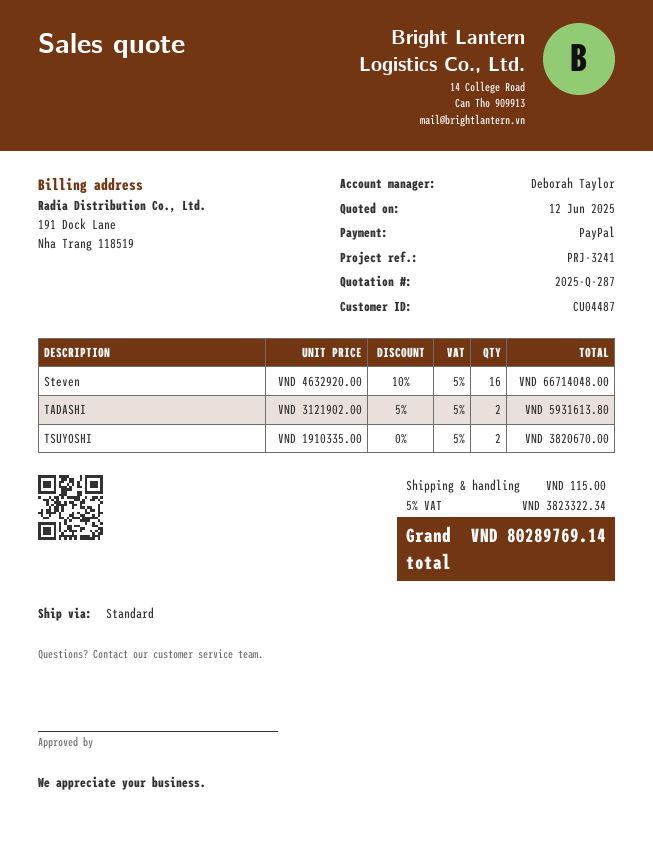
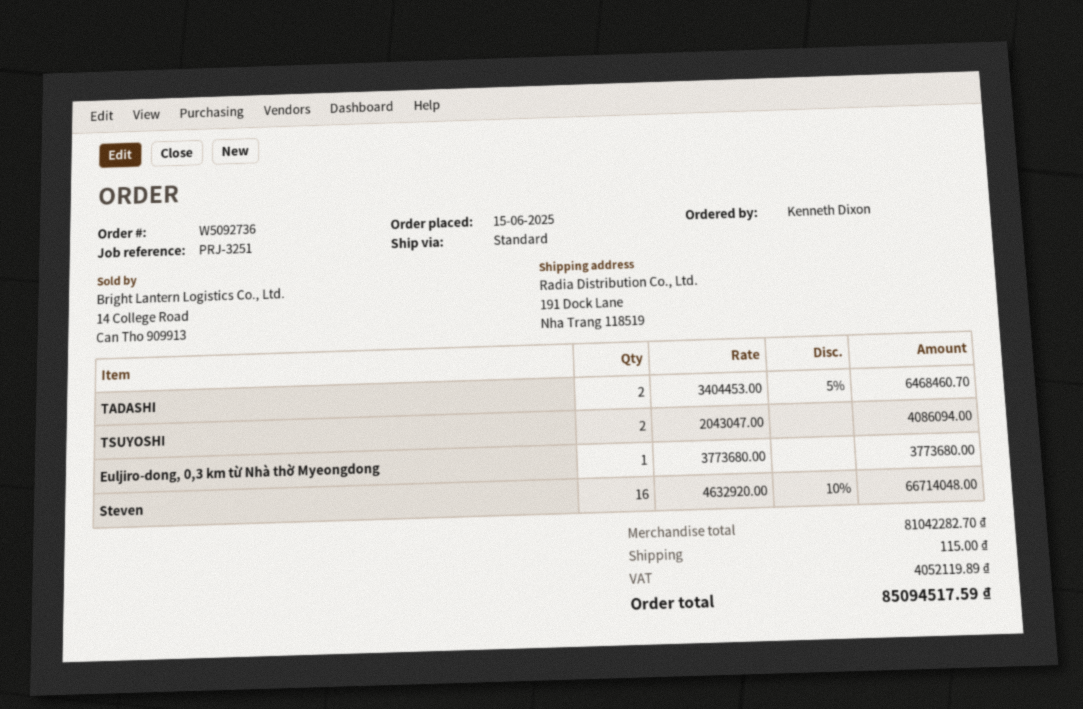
reference: PRJ-3241 -> PRJ-3251
TADASHI: 2 x 3121902.00 - 5% = 5931613.80 -> 2 x 3404453.00 - 5% = 6468460.70
TSUYOSHI: 2 x 1910335.00 = 3820670.00 -> 2 x 2043047.00 = 4086094.00
Euljiro-dong, 0,3 km từ Nhà thờ Myeongdong: none -> 1 x 3773680.00 = 3773680.00
tax: 3823322.34 -> 4052119.89
total: 80289769.14 -> 85094517.59

